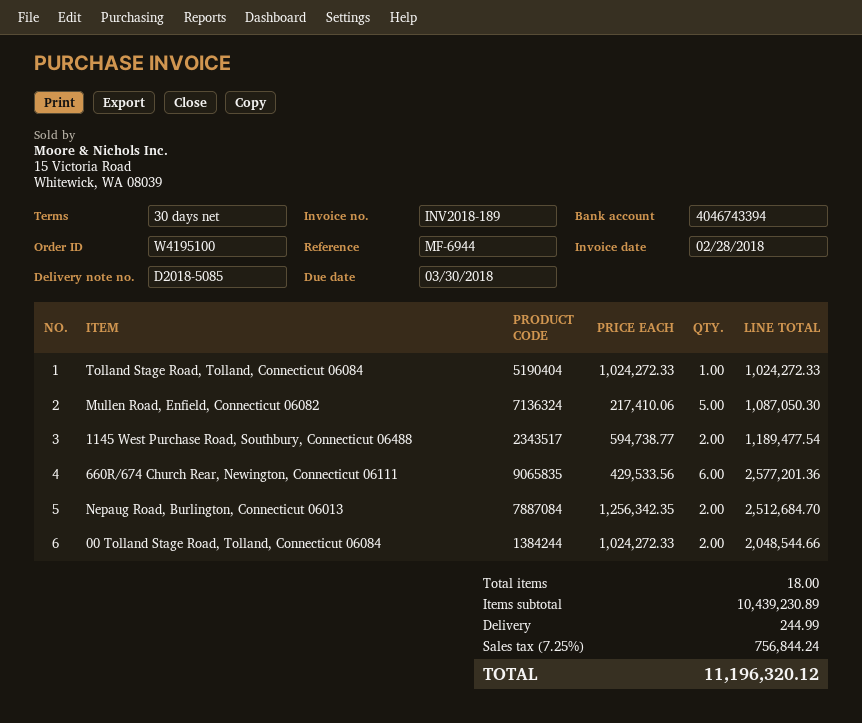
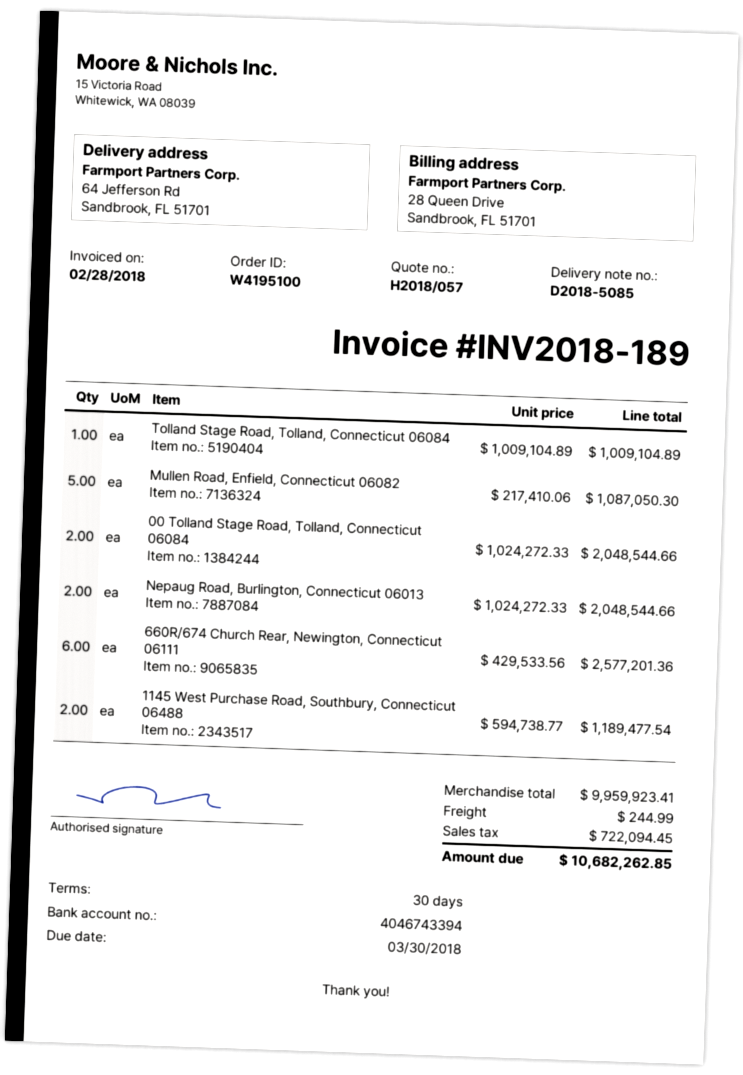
Tolland Stage Road, Tolland, Connecticut 06084: 1 x 1024272.33 = 1024272.33 -> 1 x 1009104.89 = 1009104.89
Nepaug Road, Burlington, Connecticut 06013: 2 x 1256342.35 = 2512684.70 -> 2 x 1024272.33 = 2048544.66
subtotal: 10439230.89 -> 9959923.41
tax: 756844.24 -> 722094.45
total: 11196320.12 -> 10682262.85

